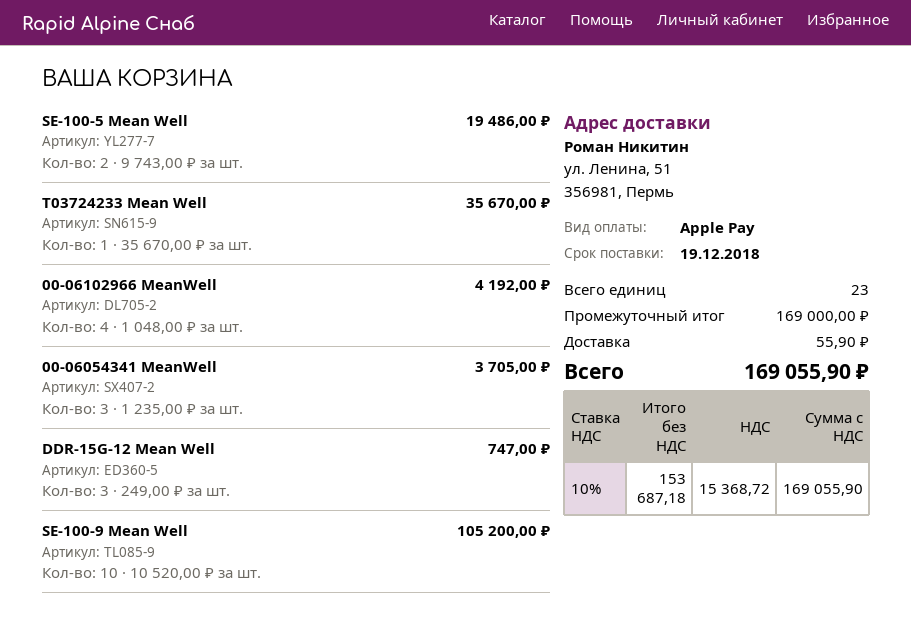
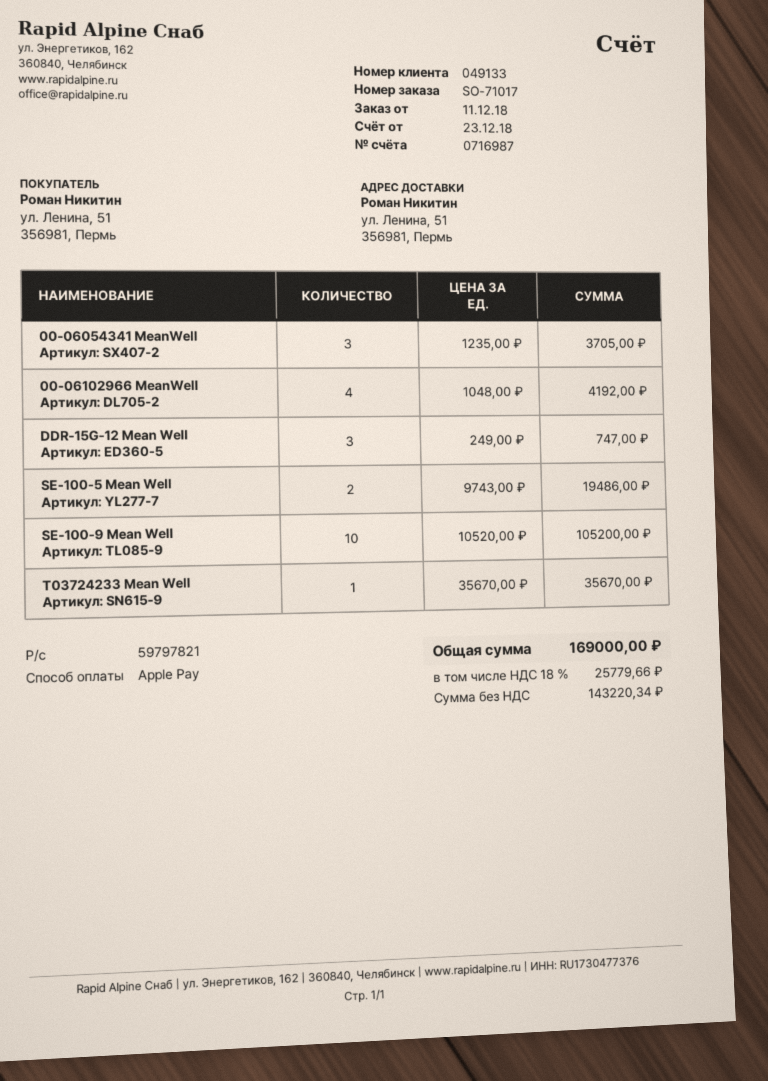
shipping: 55.90 -> none
net: 153687.18 -> 143220.34
tax: 10% = 15368.72 -> 18% = 25779.66
total: 169055.90 -> 169000.00

